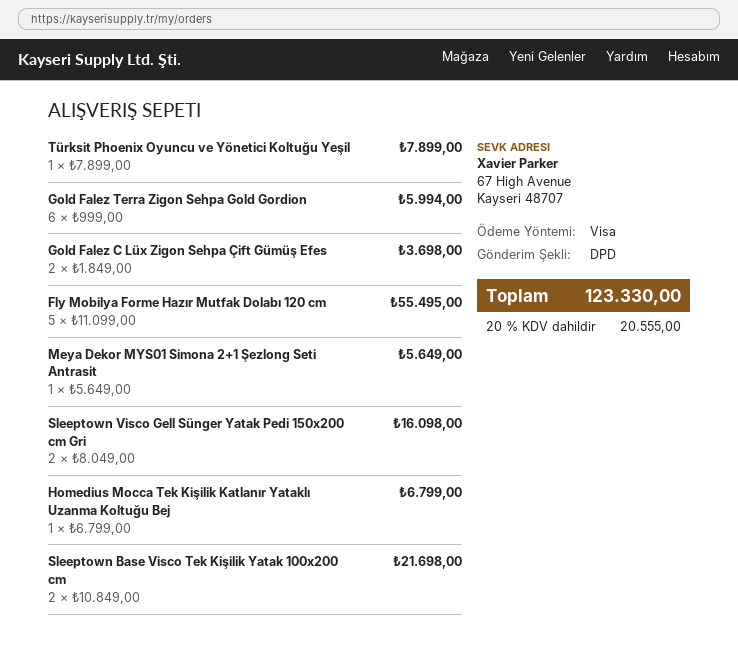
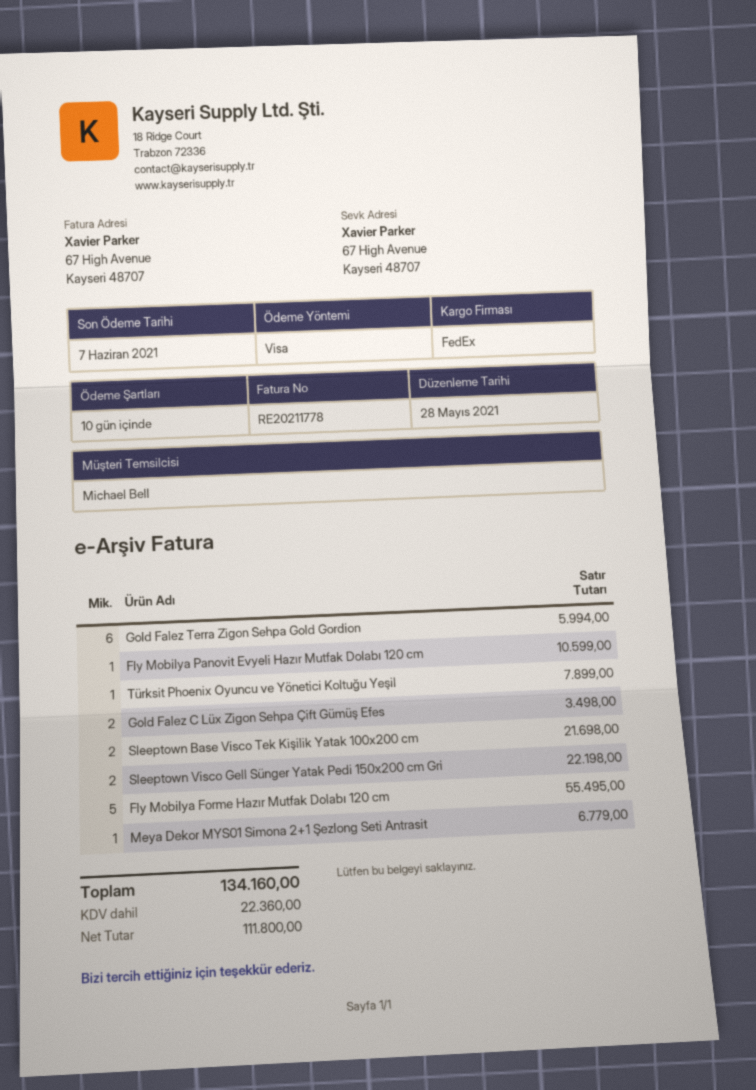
shipping method: DPD -> FedEx
Gold Falez C Lüx Zigon Sehpa Çift Gümüş Efes: 2 for 3698.00 -> 2 for 3498.00
Meya Dekor MYS01 Simona 2+1 Şezlong Seti Antrasit: 1 for 5649.00 -> 1 for 6779.00
Sleeptown Visco Gell Sünger Yatak Pedi 150x200 cm Gri: 2 for 16098.00 -> 2 for 22198.00
Homedius Mocca Tek Kişilik Katlanır Yataklı Uzanma Koltuğu Bej: 1 for 6799.00 -> none
Fly Mobilya Panovit Evyeli Hazır Mutfak Dolabı 120 cm: none -> 1 for 10599.00
tax: 20555.00 -> 22360.00
total: 123330.00 -> 134160.00

